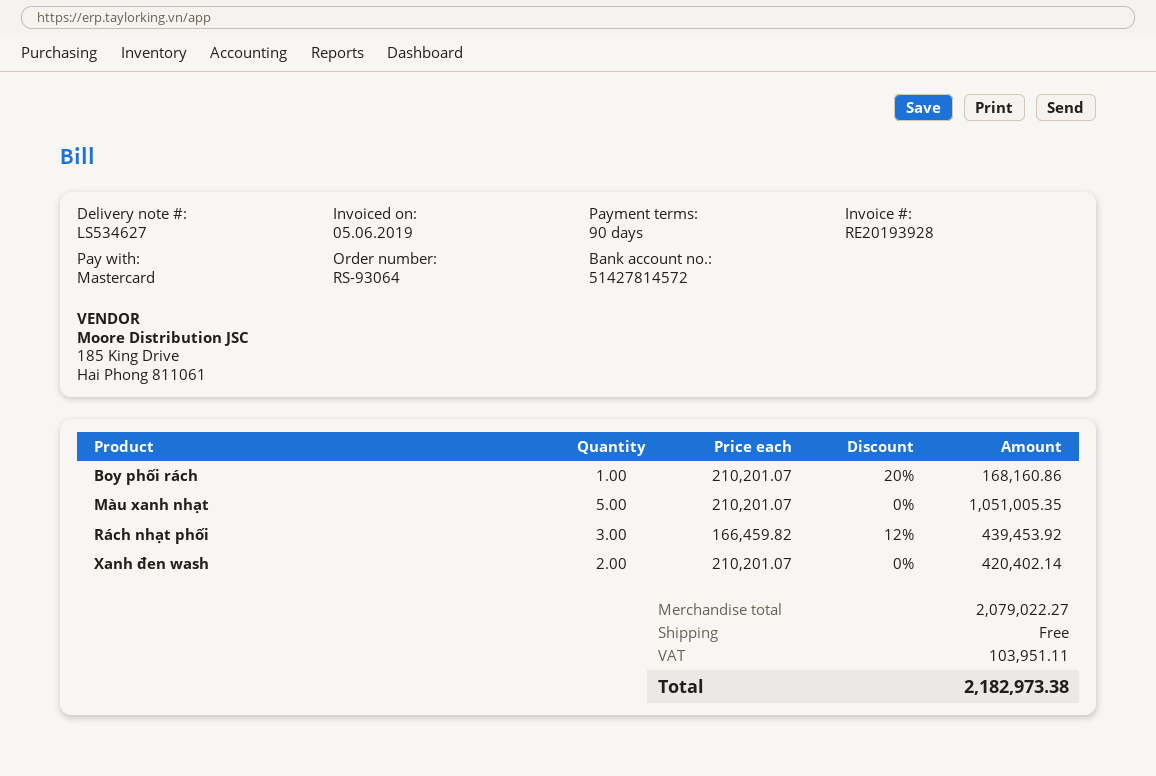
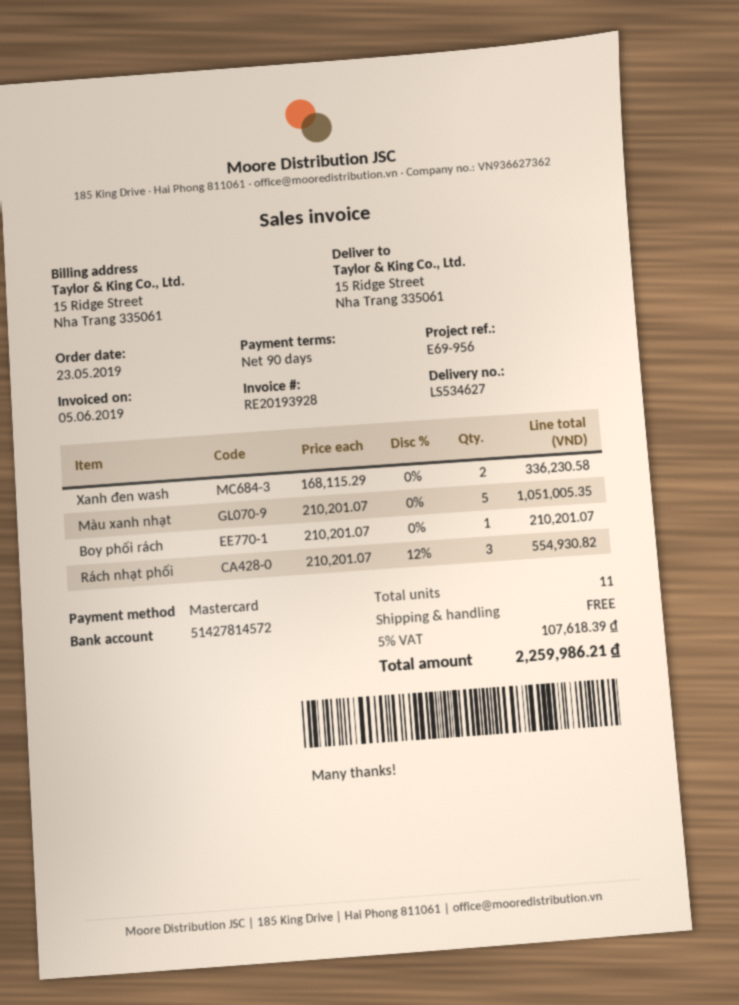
Boy phối rách: 1 x 210201.07 - 20% = 168160.86 -> 1 x 210201.07 = 210201.07
Rách nhạt phối: 3 x 166459.82 - 12% = 439453.92 -> 3 x 210201.07 - 12% = 554930.82
Xanh đen wash: 2 x 210201.07 = 420402.14 -> 2 x 168115.29 = 336230.58
tax: 103951.11 -> 107618.39
total: 2182973.38 -> 2259986.21

